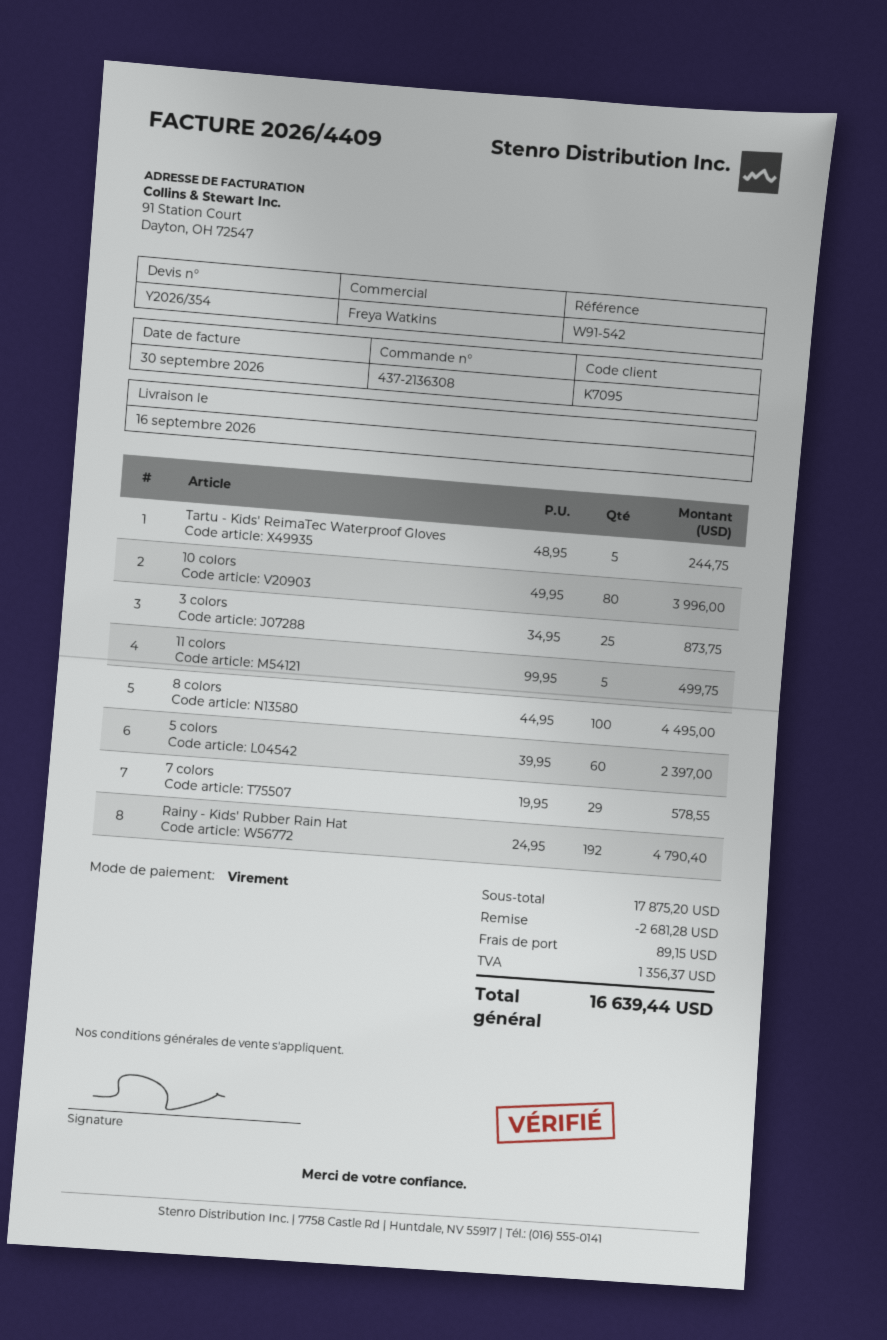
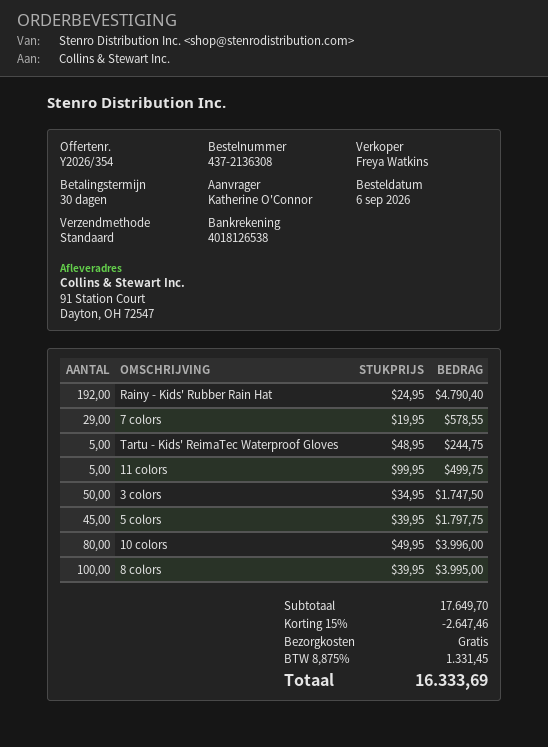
3 colors: 25 x 34.95 = 873.75 -> 50 x 34.95 = 1747.50
8 colors: 100 x 44.95 = 4495.00 -> 100 x 39.95 = 3995.00
5 colors: 60 x 39.95 = 2397.00 -> 45 x 39.95 = 1797.75
subtotal: 17875.20 -> 17649.70
discount: 2681.28 -> 2647.46
shipping: 89.15 -> 0.00
tax: 1356.37 -> 1331.45
total: 16639.44 -> 16333.69

